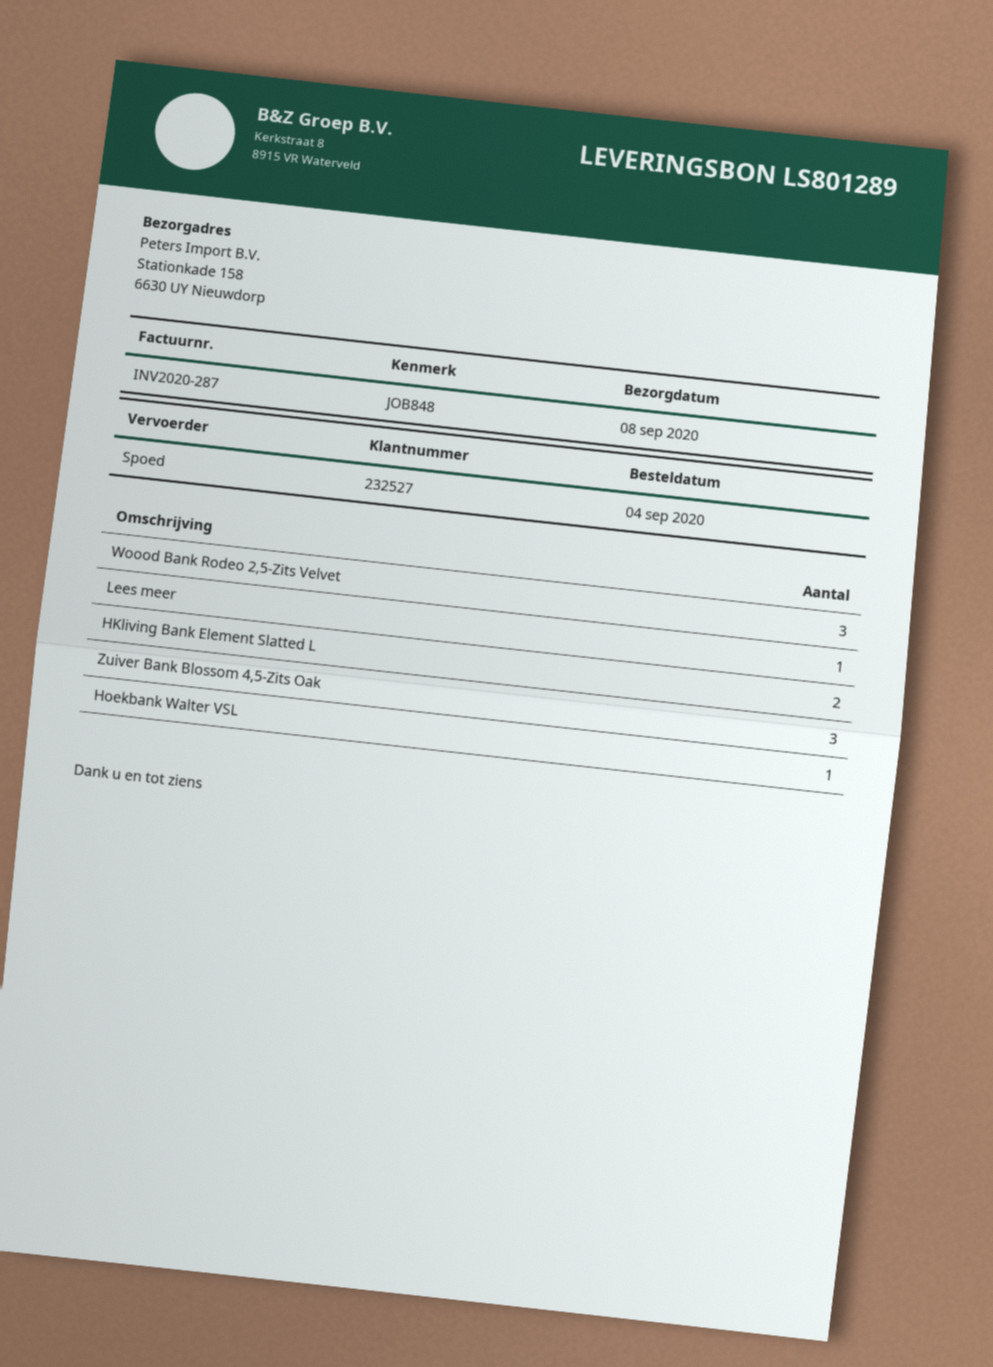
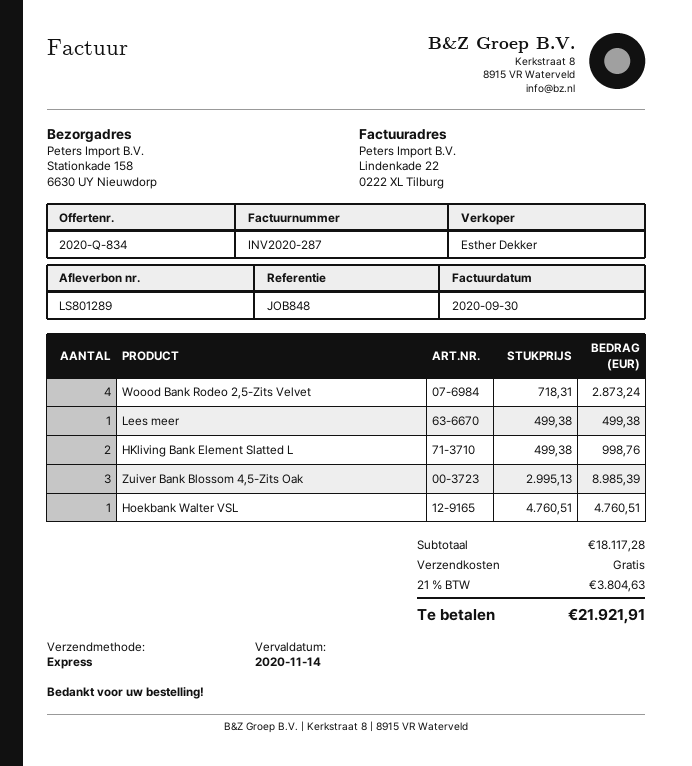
Woood Bank Rodeo 2,5-Zits Velvet: 3 -> 4

